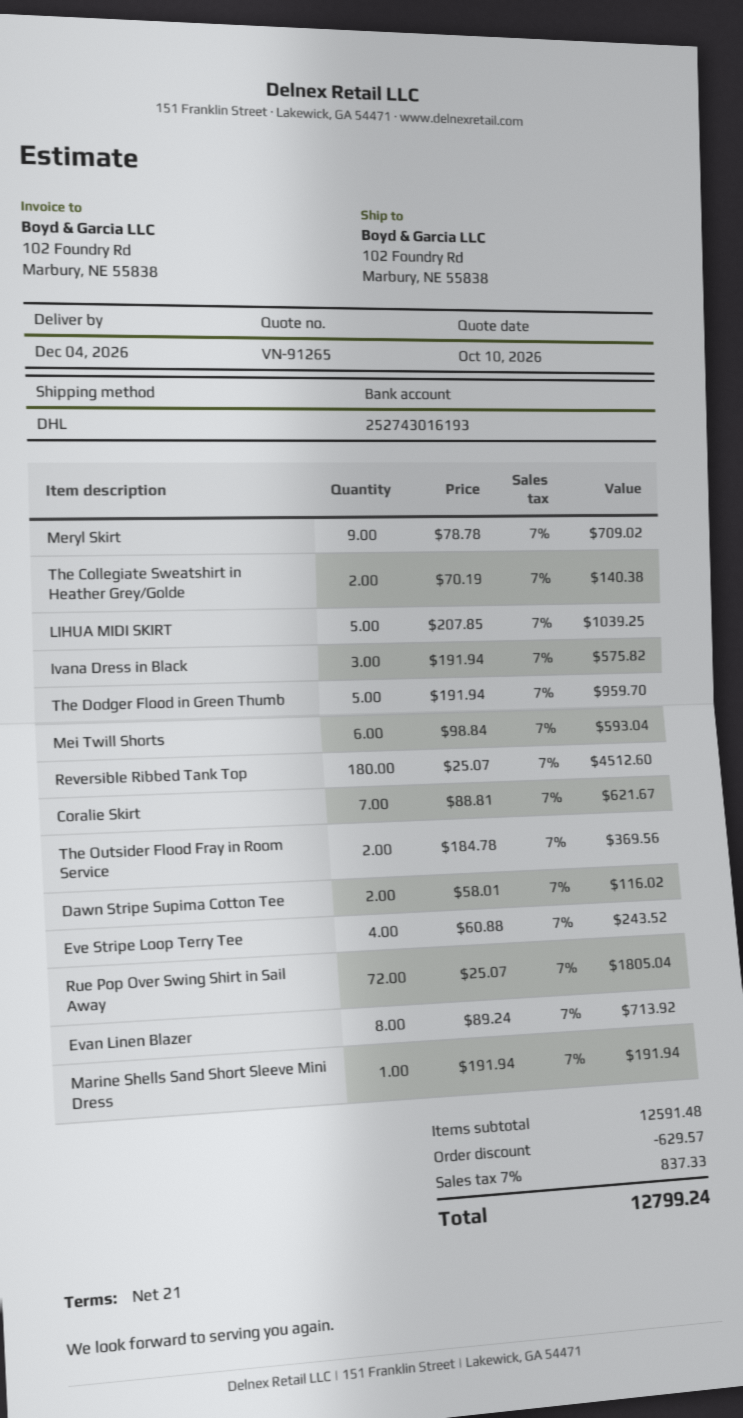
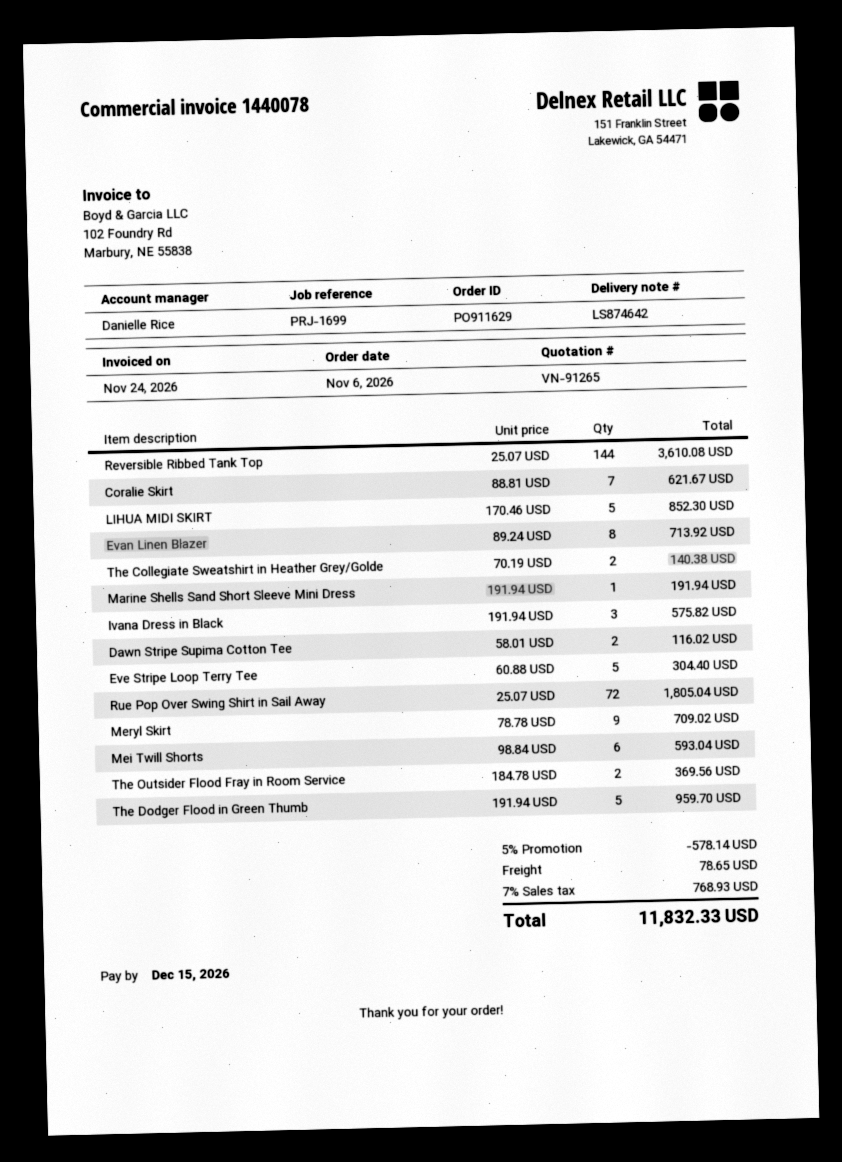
LIHUA MIDI SKIRT: 5 x 207.85 = 1039.25 -> 5 x 170.46 = 852.30
Reversible Ribbed Tank Top: 180 x 25.07 = 4512.60 -> 144 x 25.07 = 3610.08
Eve Stripe Loop Terry Tee: 4 x 60.88 = 243.52 -> 5 x 60.88 = 304.40
discount: 629.57 -> 578.14
shipping: none -> 78.65
tax: 7% = 837.33 -> 7% = 768.93
total: 12799.24 -> 11832.33

